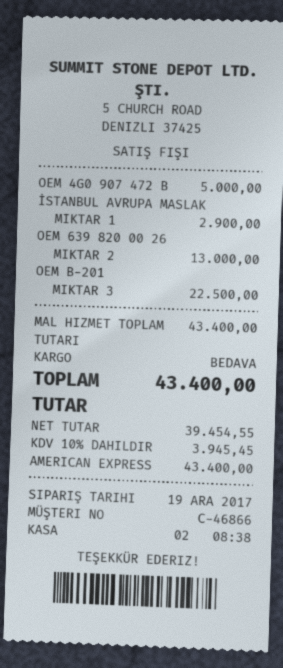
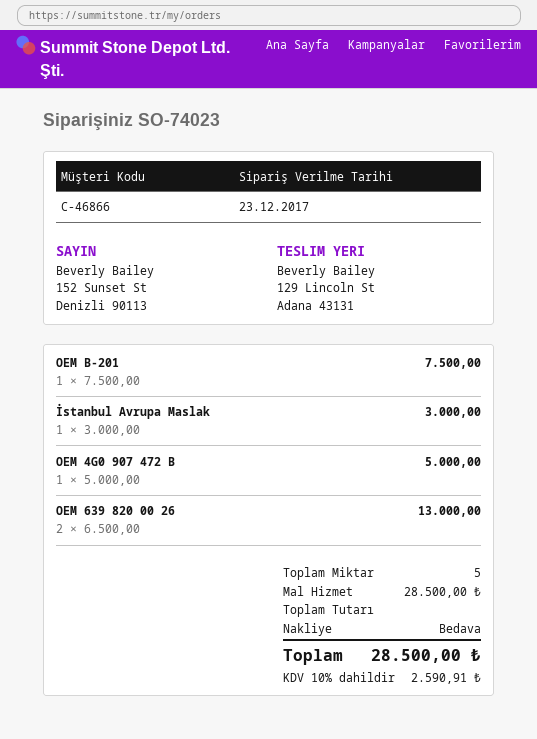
order date: 2017-12-19 -> 2017-12-23
İSTANBUL AVRUPA MASLAK: 1 for 2900.00 -> 1 for 3000.00
OEM B-201: 3 for 22500.00 -> 1 for 7500.00
subtotal: 43400.00 -> 28500.00
tax: 10% = 3945.45 -> 10% = 2590.91
total: 43400.00 -> 28500.00

